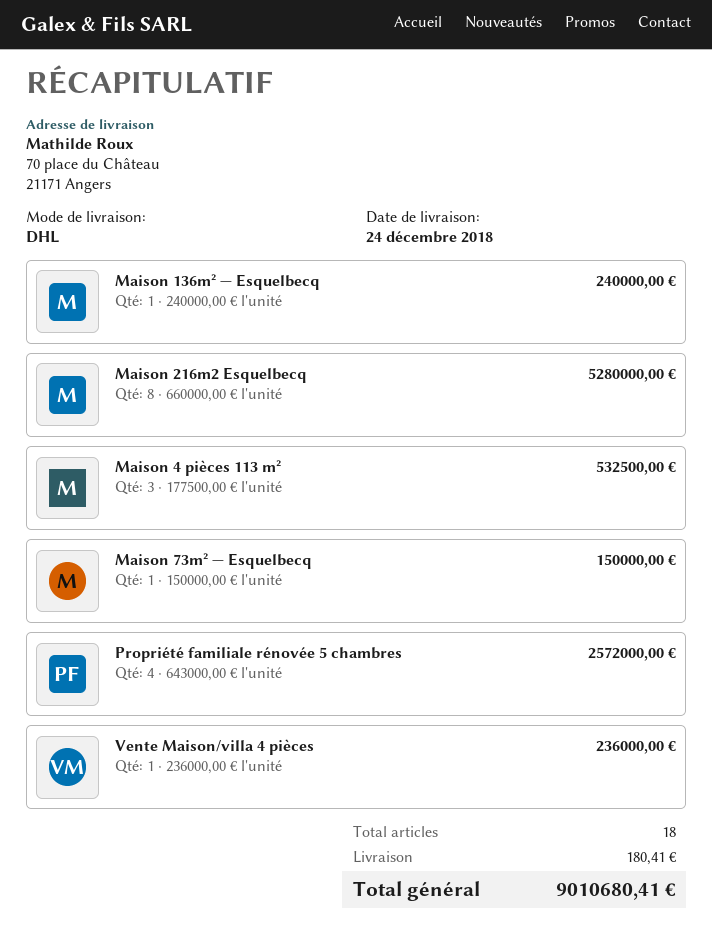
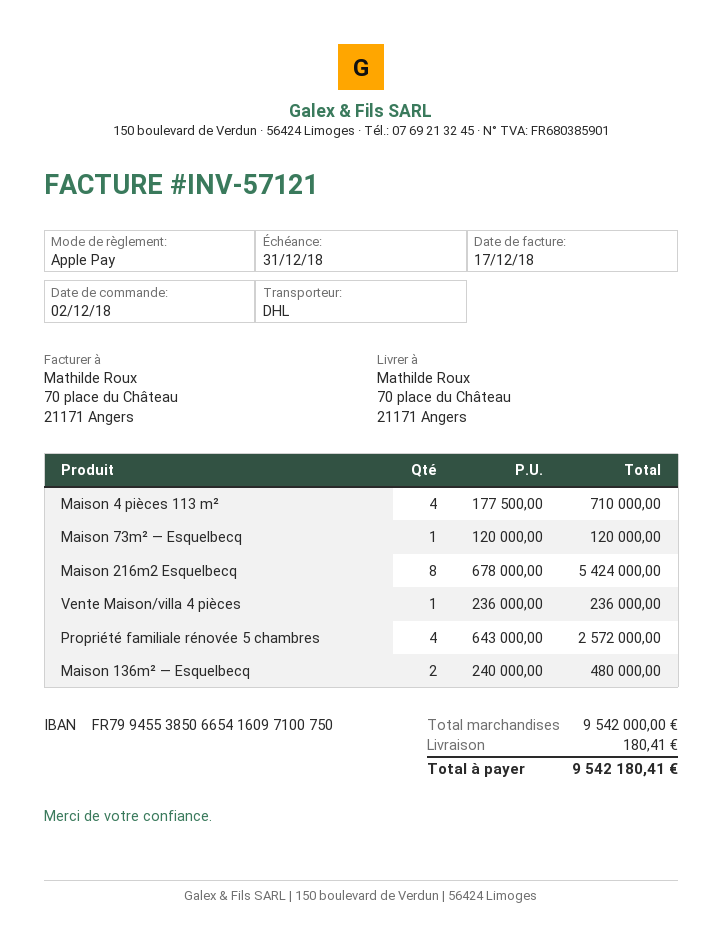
Maison 136m² — Esquelbecq: 1 x 240000.00 = 240000.00 -> 2 x 240000.00 = 480000.00
Maison 216m2 Esquelbecq: 8 x 660000.00 = 5280000.00 -> 8 x 678000.00 = 5424000.00
Maison 4 pièces 113 m²: 3 x 177500.00 = 532500.00 -> 4 x 177500.00 = 710000.00
Maison 73m² — Esquelbecq: 1 x 150000.00 = 150000.00 -> 1 x 120000.00 = 120000.00
total: 9010680.41 -> 9542180.41

